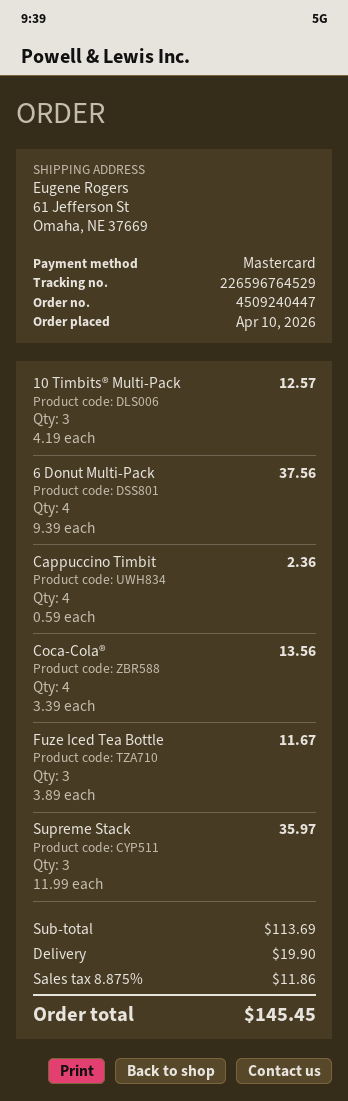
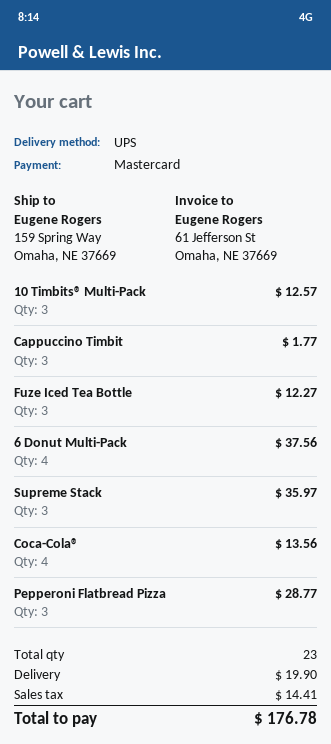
ship to: 61 Jefferson St, Omaha, NE 37669 -> 159 Spring Way, Omaha, NE 37669
Cappuccino Timbit: 4 for 2.36 -> 3 for 1.77
Fuze Iced Tea Bottle: 3 for 11.67 -> 3 for 12.27
Pepperoni Flatbread Pizza: none -> 3 for 28.77
tax: 11.86 -> 14.41
total: 145.45 -> 176.78

